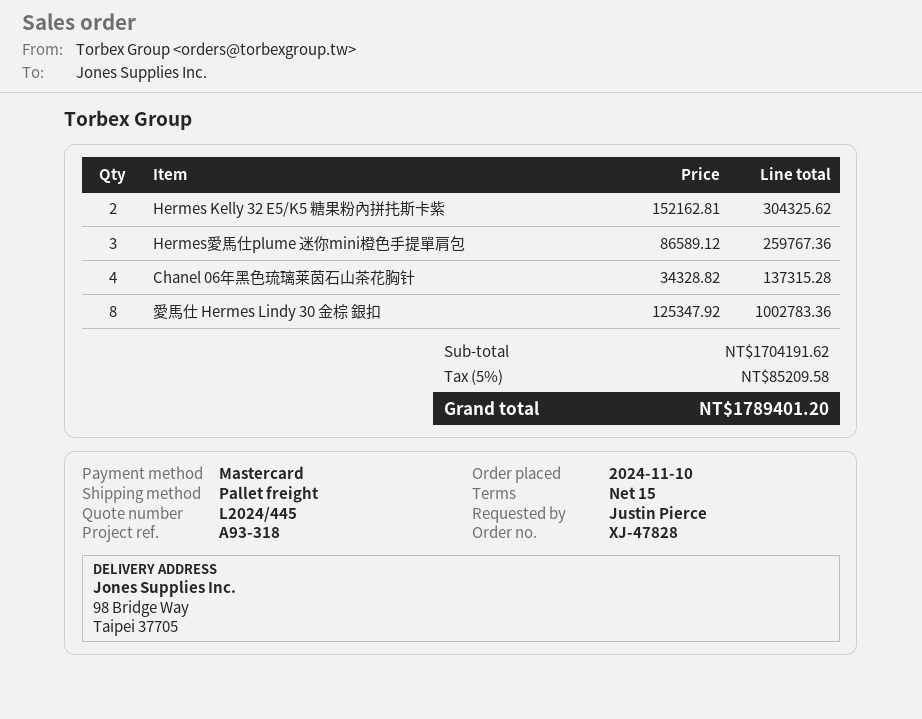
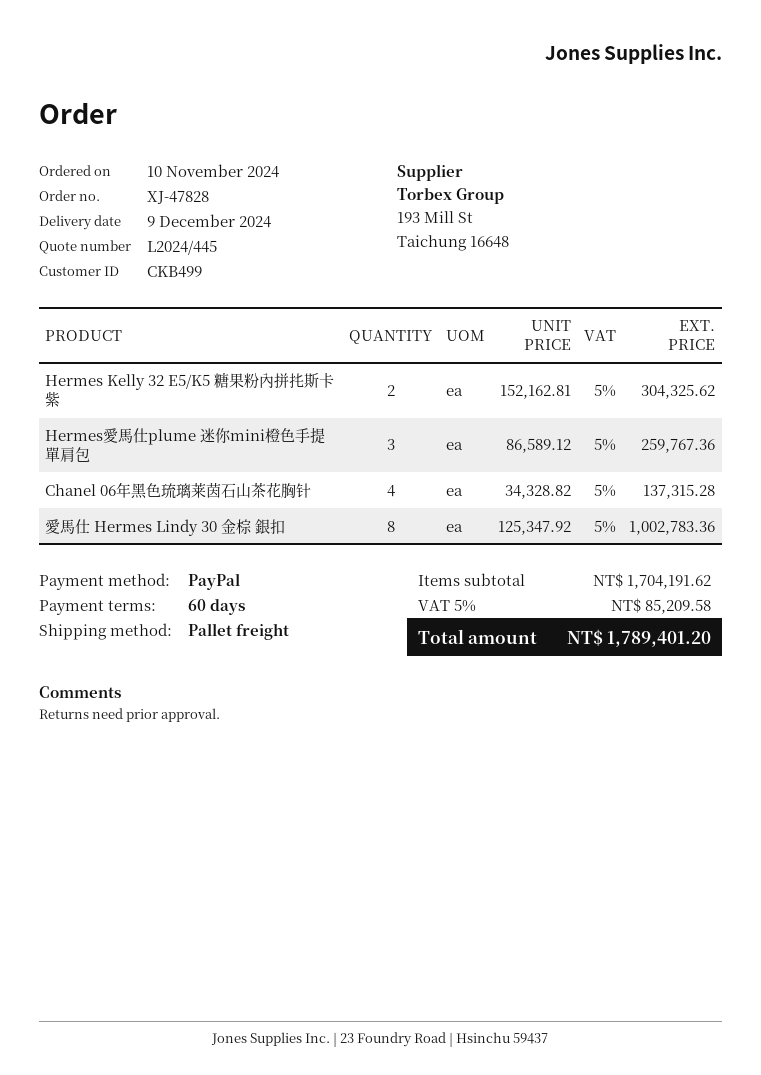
payment terms: 15 days -> 60 days
payment method: Mastercard -> PayPal

